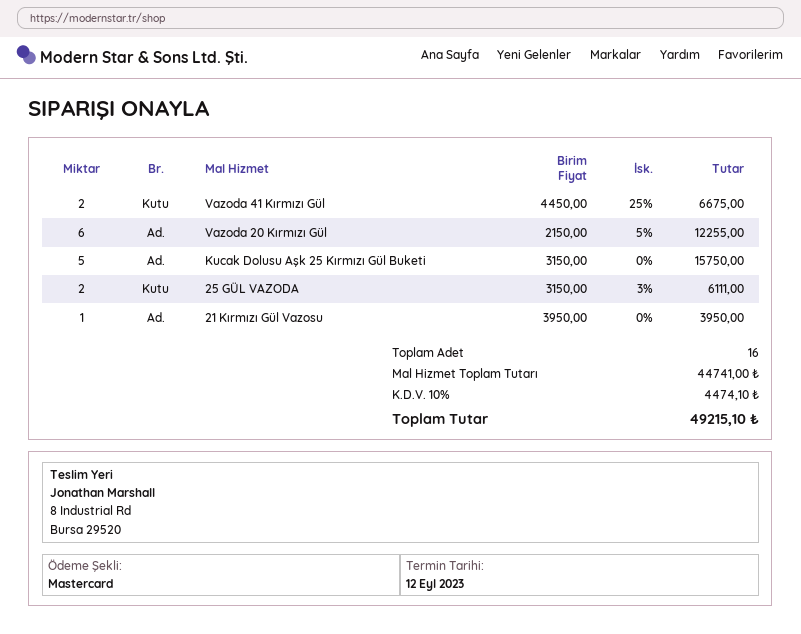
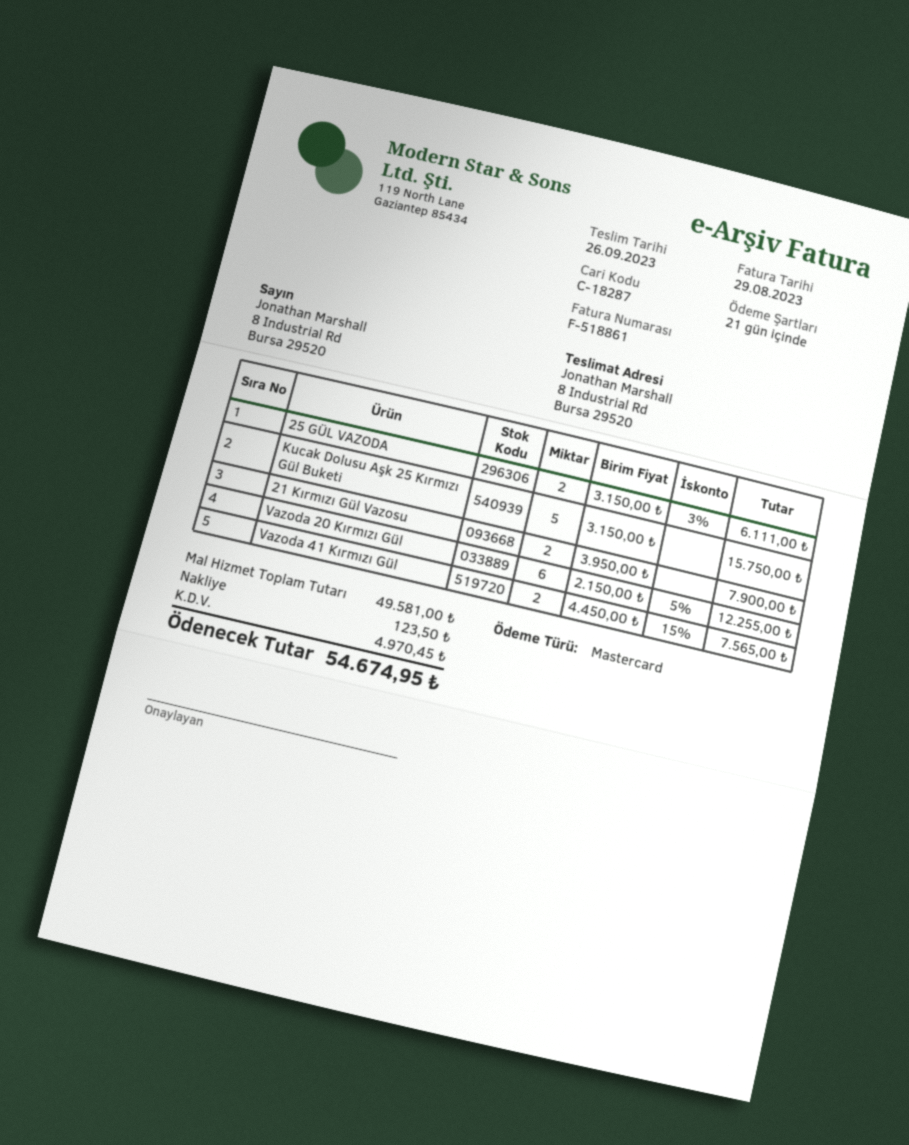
delivery date: 2023-09-12 -> 2023-09-26
Vazoda 41 Kırmızı Gül: 2 x 4450.00 - 25% = 6675.00 -> 2 x 4450.00 - 15% = 7565.00
21 Kırmızı Gül Vazosu: 1 x 3950.00 = 3950.00 -> 2 x 3950.00 = 7900.00
subtotal: 44741.00 -> 49581.00
shipping: none -> 123.50
tax: 4474.10 -> 4970.45
total: 49215.10 -> 54674.95

